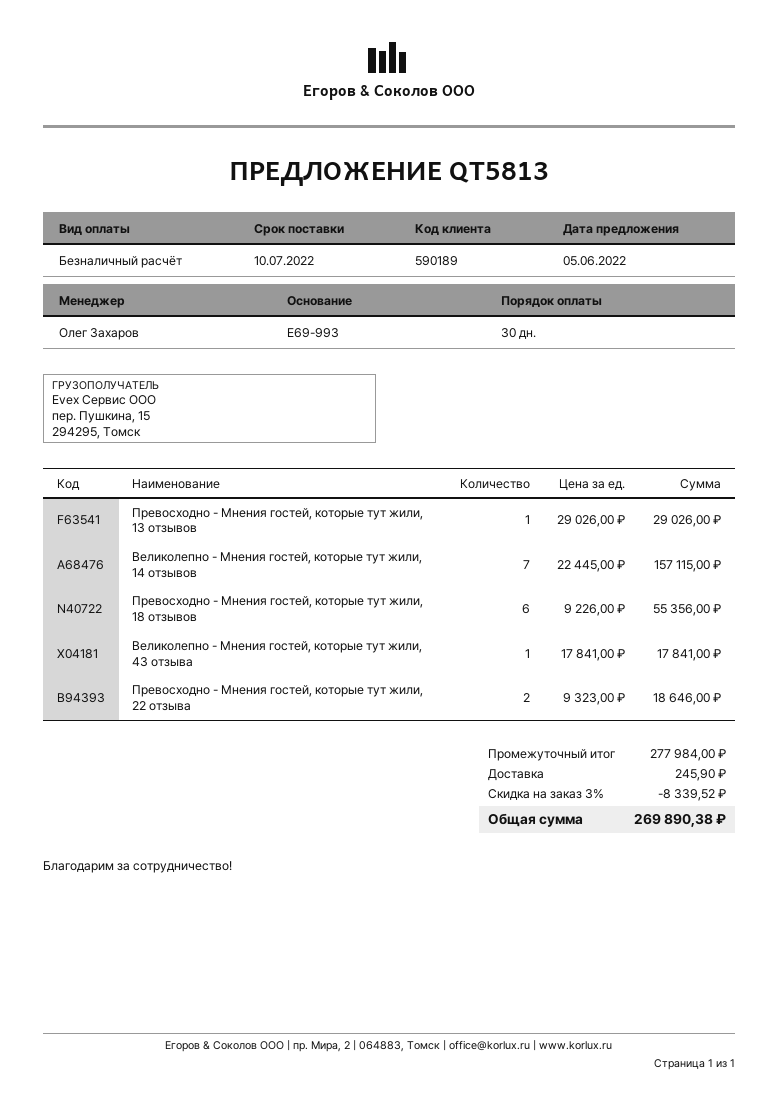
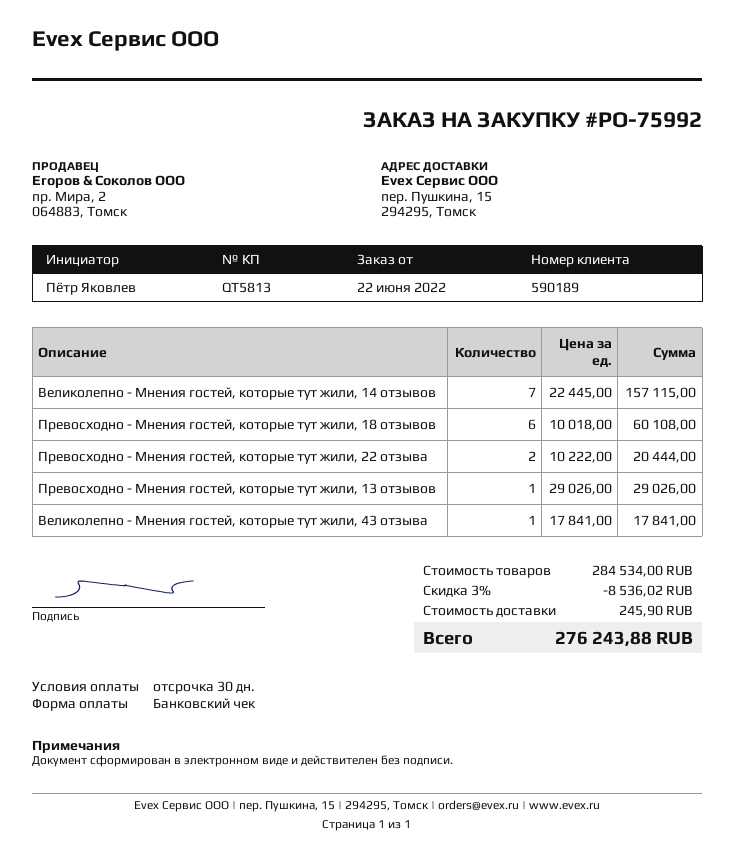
payment method: bank transfer -> cheque
Превосходно - Мнения гостей, которые тут жили, 18 отзывов: 6 x 9226.00 = 55356.00 -> 6 x 10018.00 = 60108.00
Превосходно - Мнения гостей, которые тут жили, 22 отзыва: 2 x 9323.00 = 18646.00 -> 2 x 10222.00 = 20444.00
subtotal: 277984.00 -> 284534.00
discount: 3% = 8339.52 -> 3% = 8536.02
total: 269890.38 -> 276243.88

